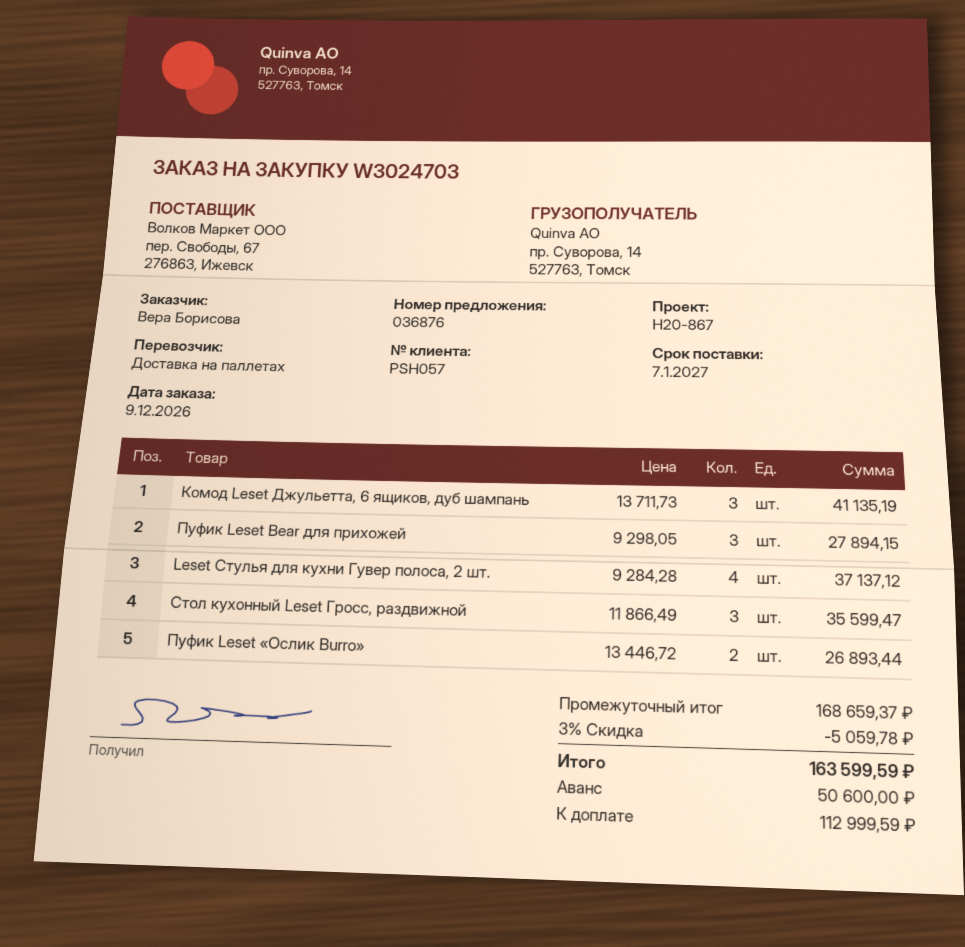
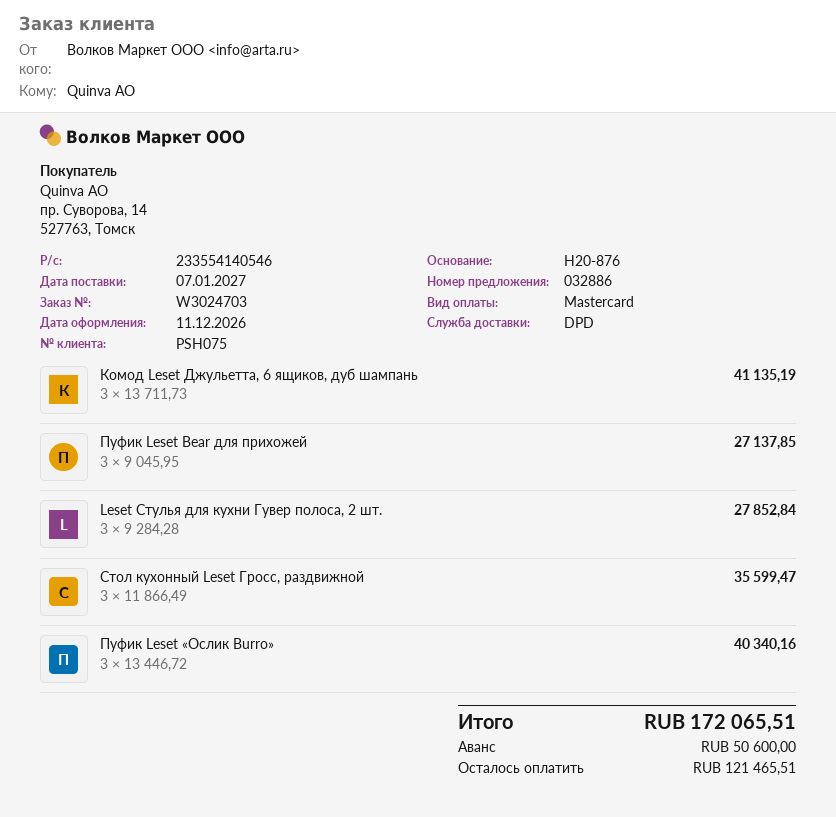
quote number: 036876 -> 032886
order date: 2026-12-09 -> 2026-12-11
customer number: PSH057 -> PSH075
reference: H20-867 -> H20-876
shipping method: pallet freight -> DPD
Пуфик Leset Bear для прихожей: 3 x 9298.05 = 27894.15 -> 3 x 9045.95 = 27137.85
Leset Стулья для кухни Гувер полоса, 2 шт.: 4 x 9284.28 = 37137.12 -> 3 x 9284.28 = 27852.84
Пуфик Leset «Ослик Burro»: 2 x 13446.72 = 26893.44 -> 3 x 13446.72 = 40340.16
discount: 3% = 5059.78 -> none
total: 163599.59 -> 172065.51
balance: 112999.59 -> 121465.51

